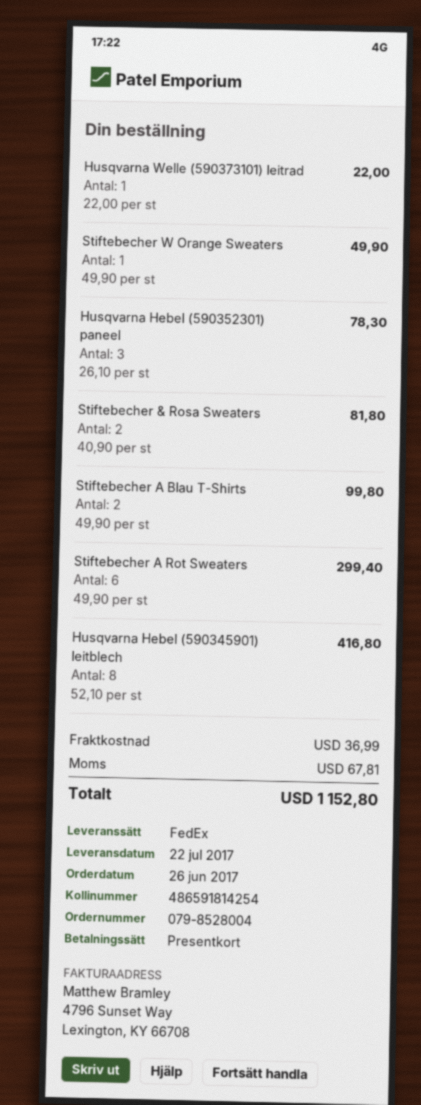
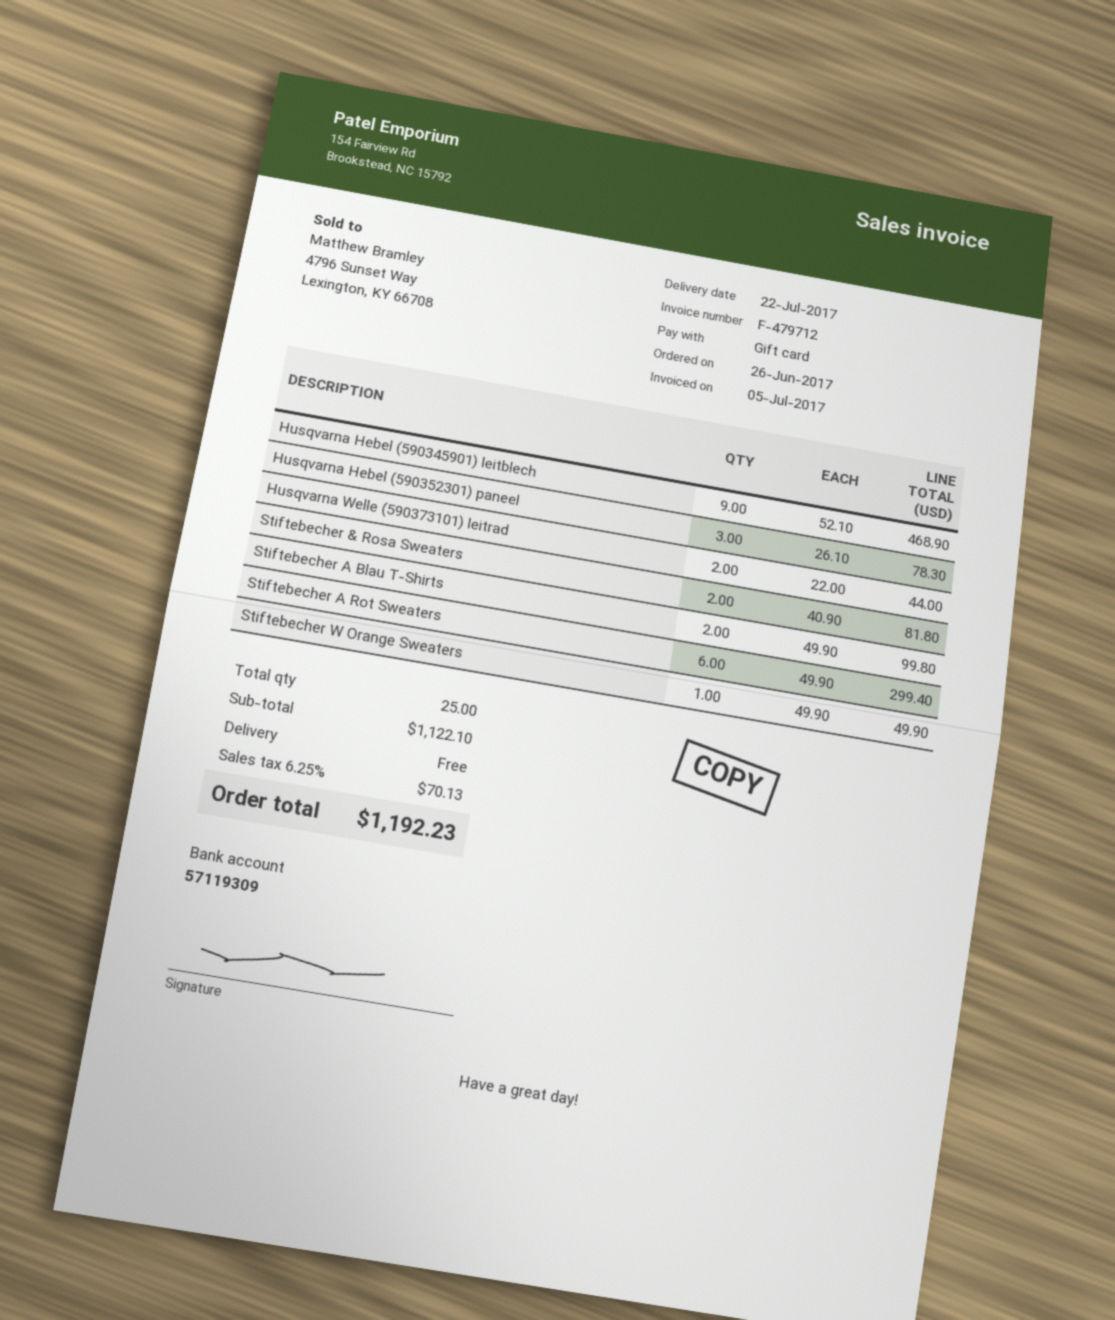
Husqvarna Welle (590373101) leitrad: 1 x 22.00 = 22.00 -> 2 x 22.00 = 44.00
Husqvarna Hebel (590345901) leitblech: 8 x 52.10 = 416.80 -> 9 x 52.10 = 468.90
shipping: 36.99 -> 0.00
tax: 67.81 -> 70.13
total: 1152.80 -> 1192.23

